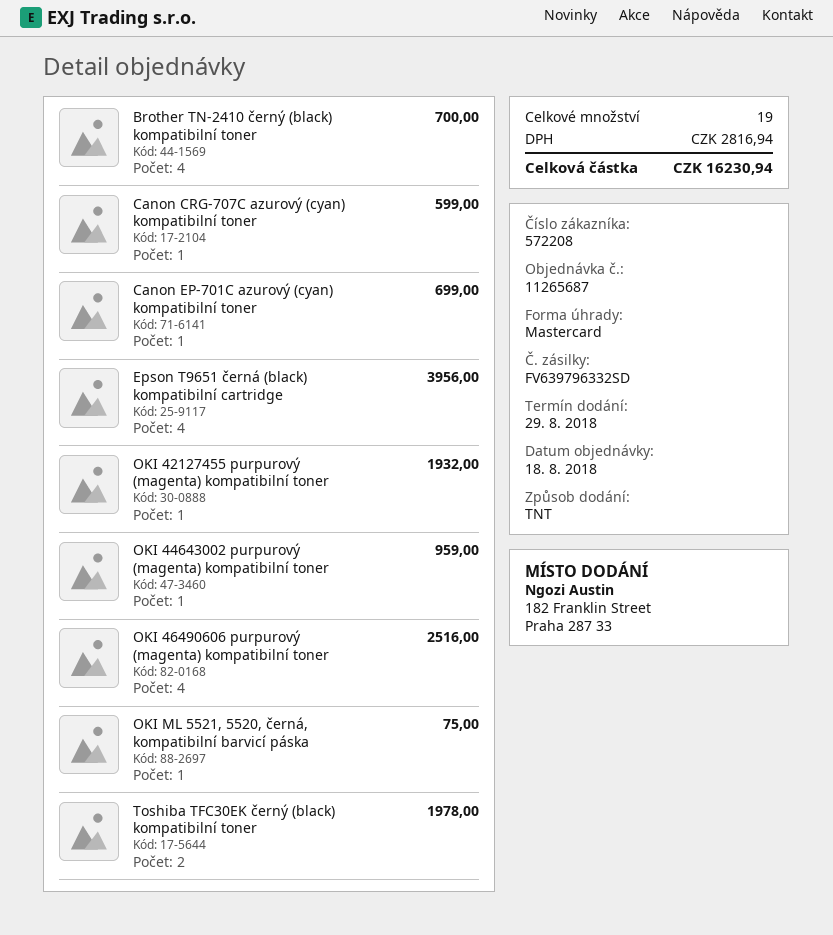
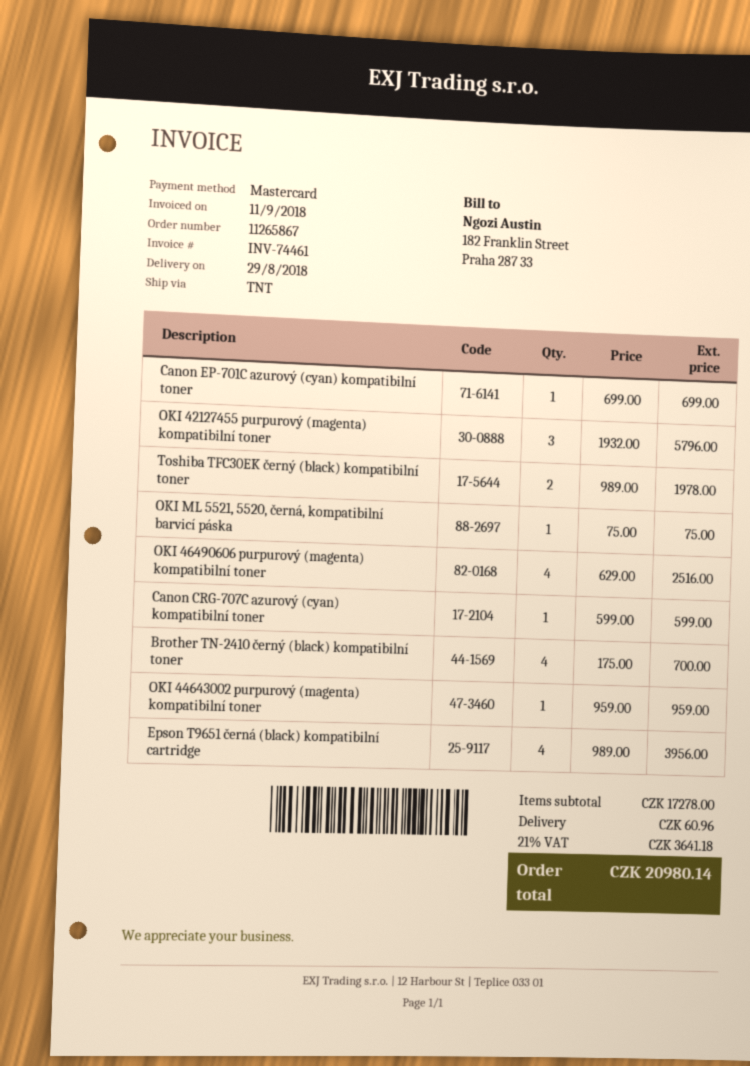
order number: 11265687 -> 11265867
OKI 42127455 purpurový (magenta) kompatibilní toner: 1 for 1932.00 -> 3 for 5796.00
shipping: none -> 60.96
tax: 2816.94 -> 3641.18
total: 16230.94 -> 20980.14

